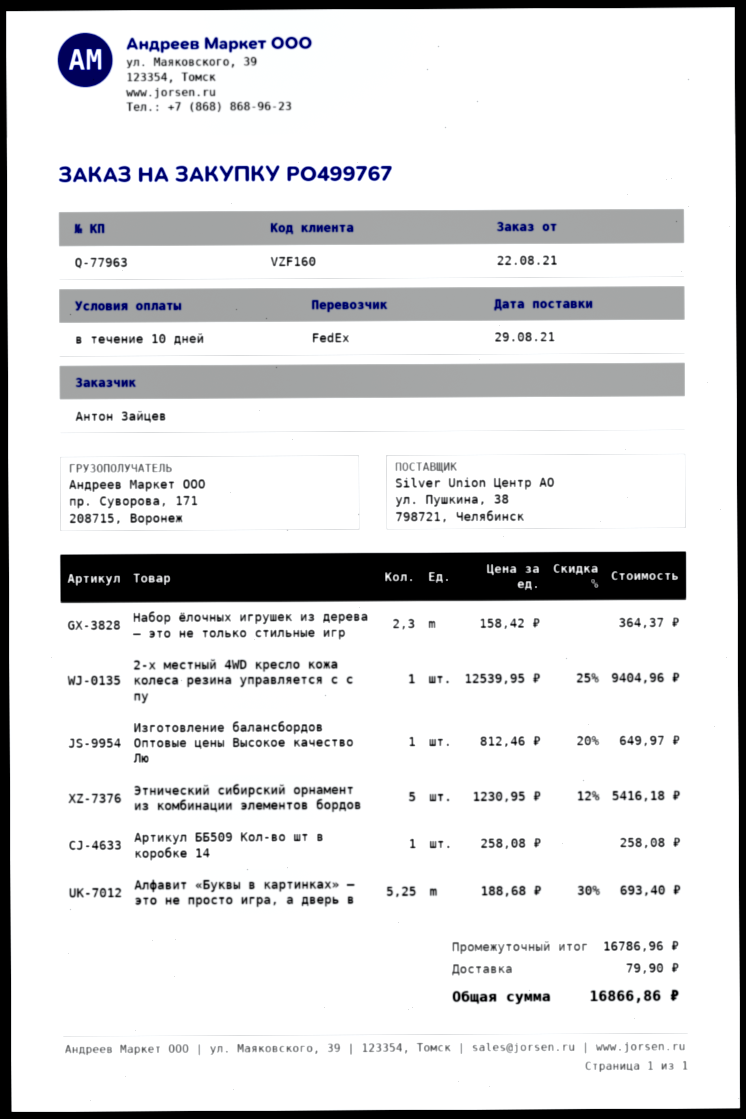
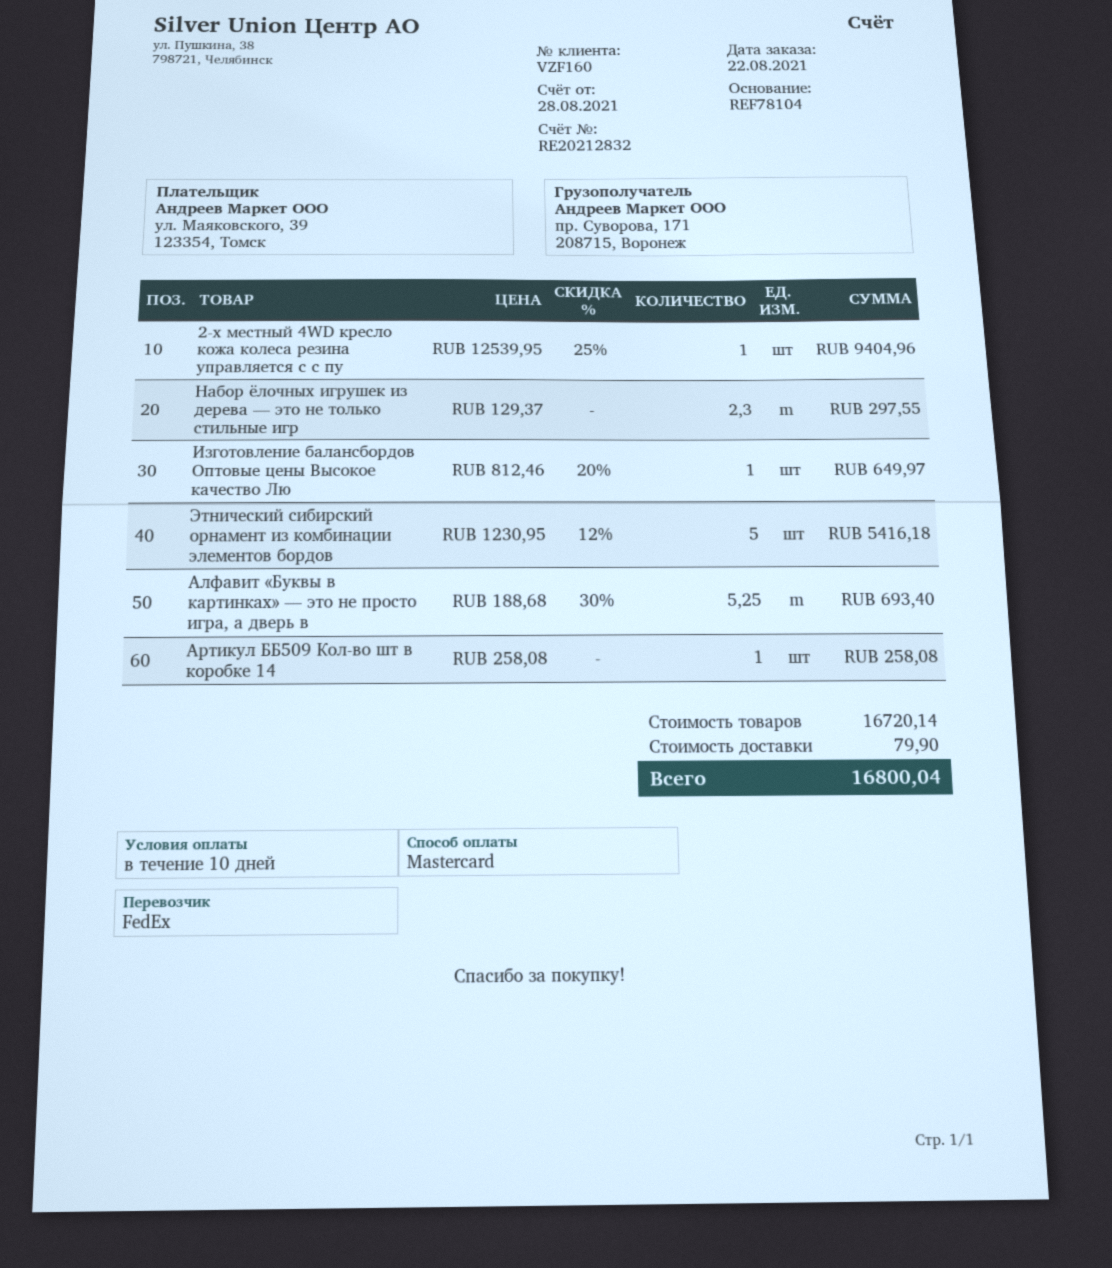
Набор ёлочных игрушек из дерева — это не только стильные игр: 2.3 x 158.42 = 364.37 -> 2.3 x 129.37 = 297.55
subtotal: 16786.96 -> 16720.14
total: 16866.86 -> 16800.04

